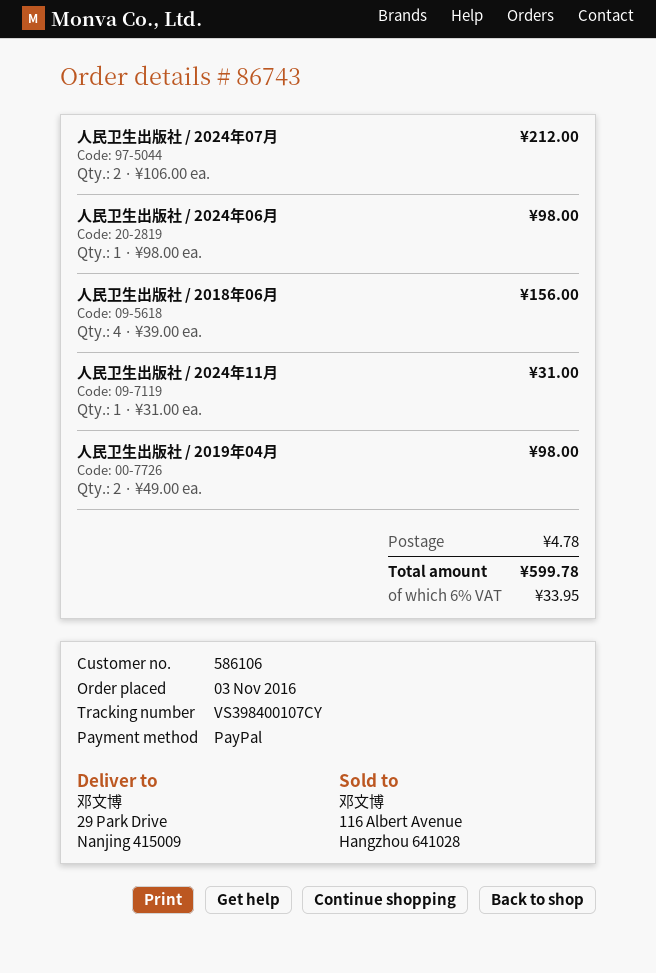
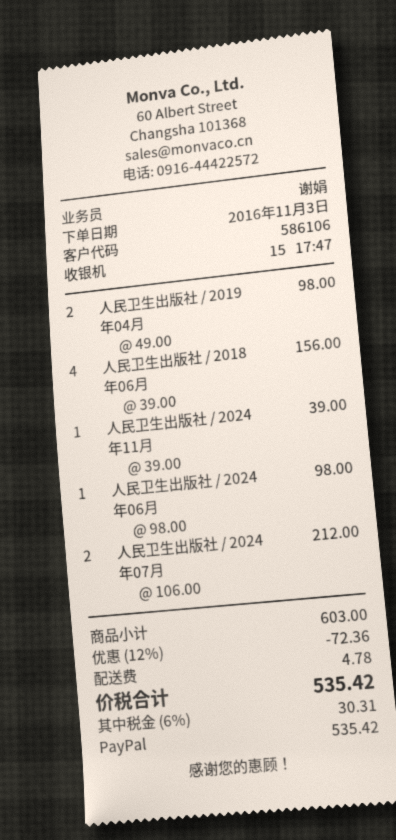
人民卫生出版社 / 2024年11月: 1 x 31.00 = 31.00 -> 1 x 39.00 = 39.00
discount: none -> 12% = 72.36
tax: 6% = 33.95 -> 6% = 30.31
total: 599.78 -> 535.42

